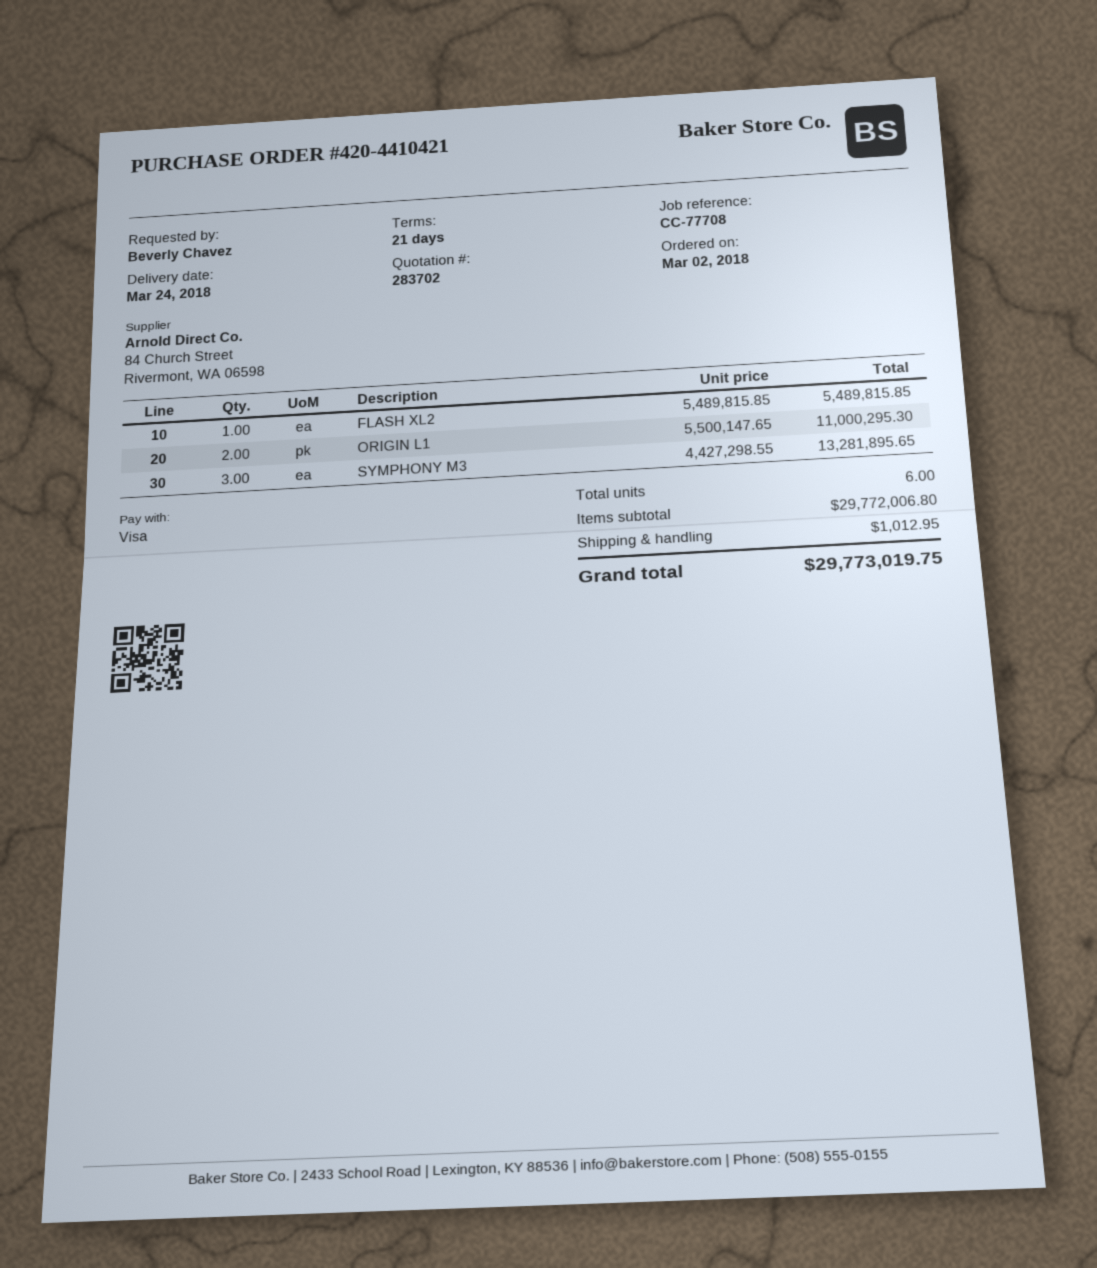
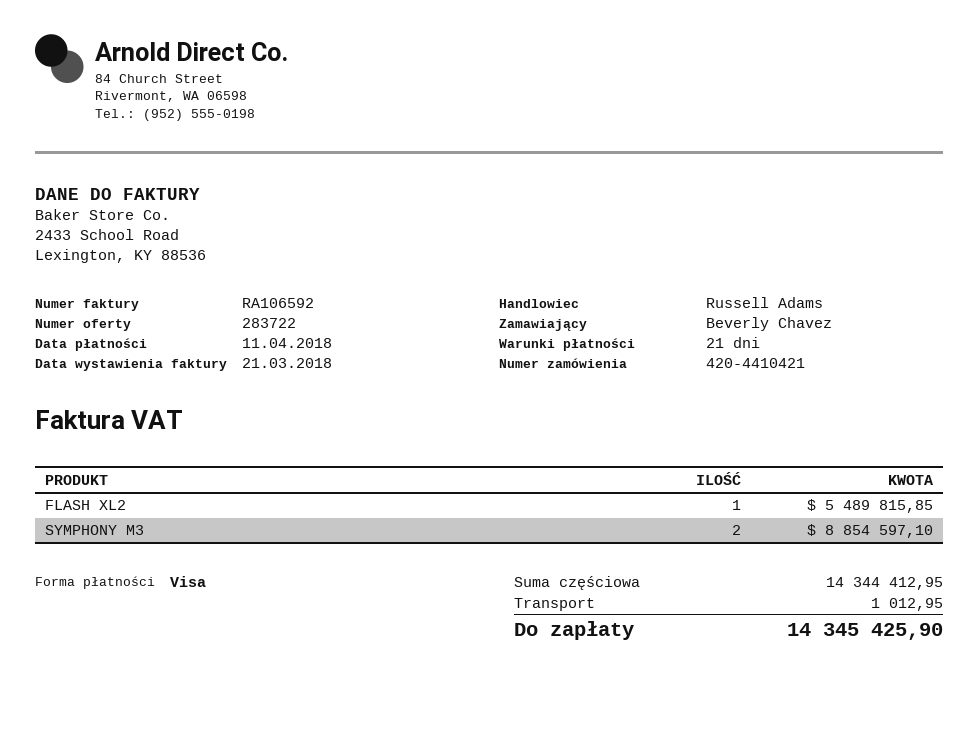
quote number: 283702 -> 283722
ORIGIN L1: 2 for 11000295.30 -> none
SYMPHONY M3: 3 for 13281895.65 -> 2 for 8854597.10
subtotal: 29772006.80 -> 14344412.95
total: 29773019.75 -> 14345425.90

